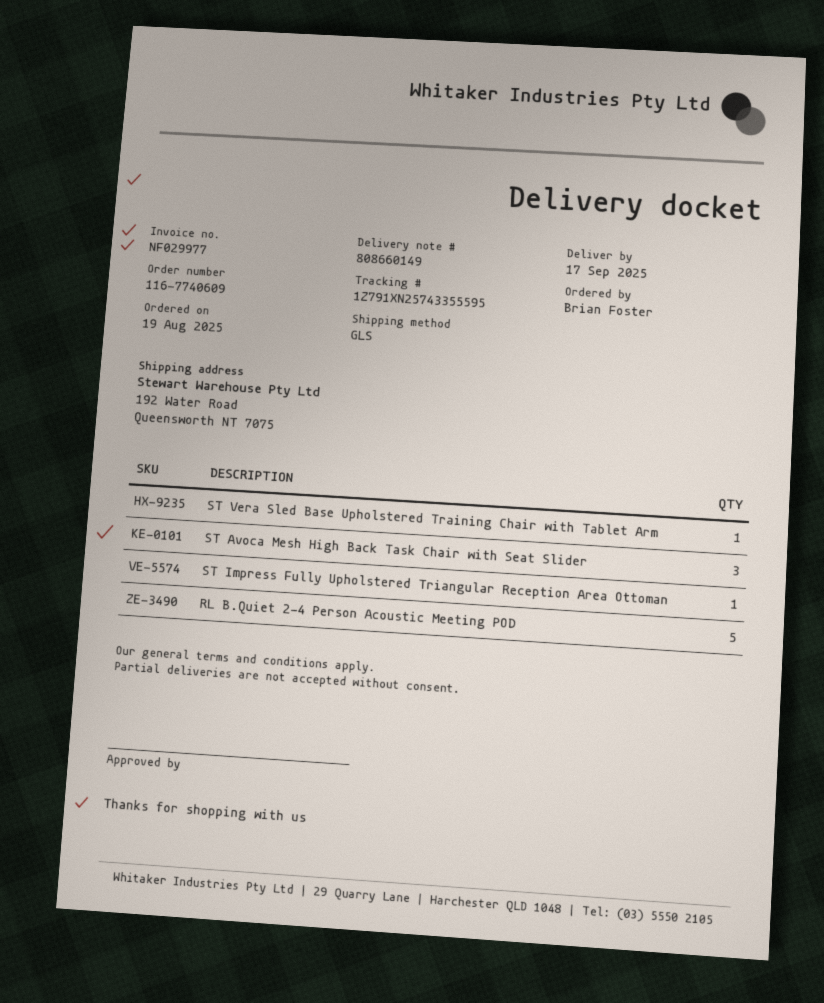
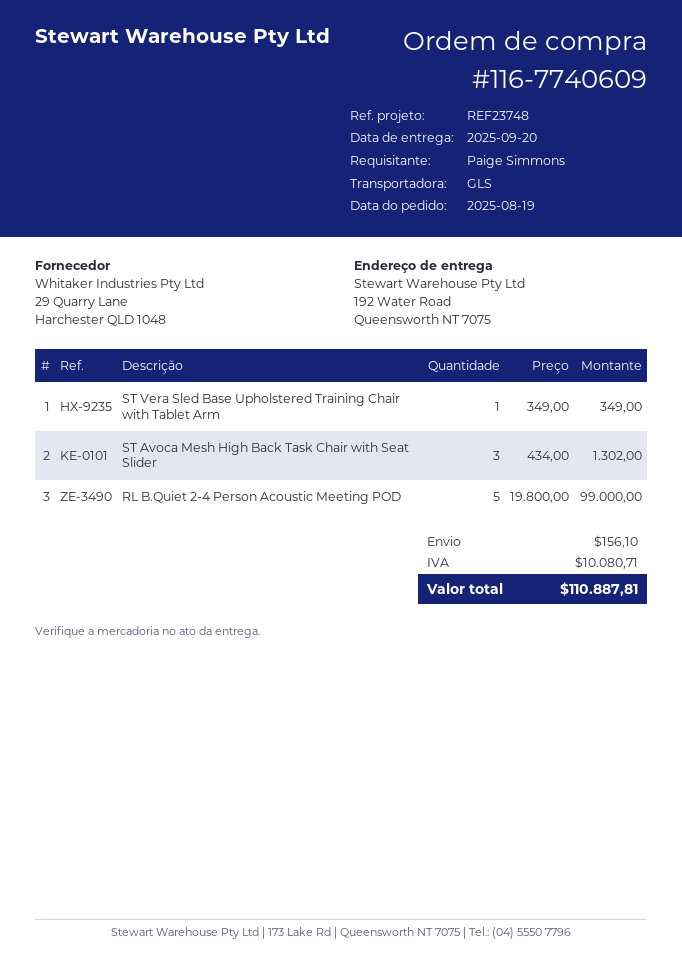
delivery date: 2025-09-17 -> 2025-09-20
ordered by: Brian Foster -> Paige Simmons
ST Impress Fully Upholstered Triangular Reception Area Ottoman: 1 -> none

